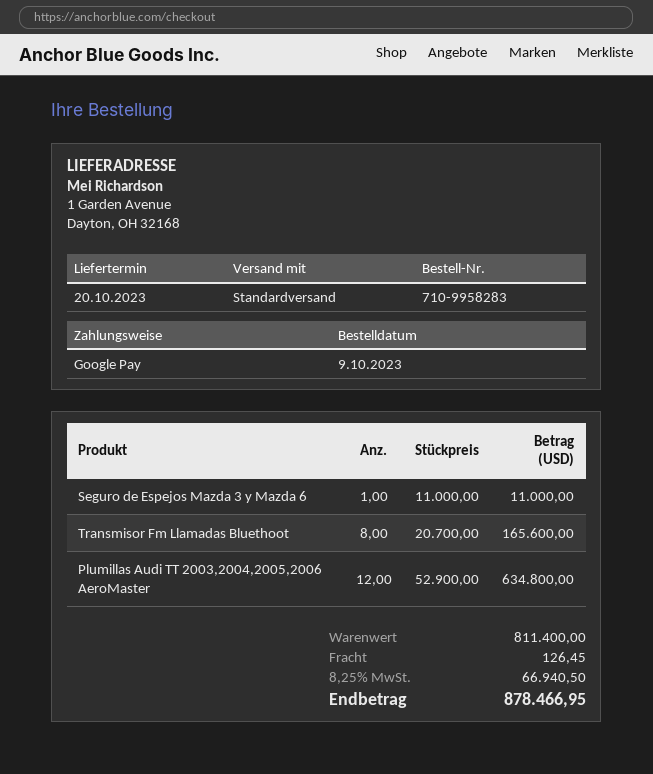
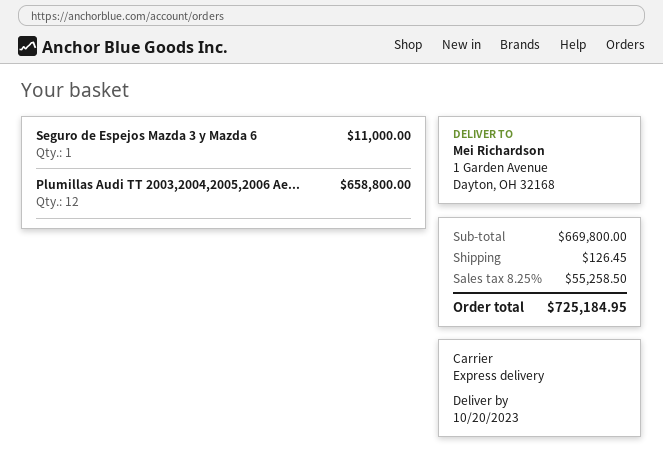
shipping method: standard -> express
Transmisor Fm Llamadas Bluethoot: 8 for 165600.00 -> none
Plumillas Audi TT 2003,2004,2005,2006 AeroMaster: 12 for 634800.00 -> 12 for 658800.00
subtotal: 811400.00 -> 669800.00
tax: 8.25% = 66940.50 -> 8.25% = 55258.50
total: 878466.95 -> 725184.95

